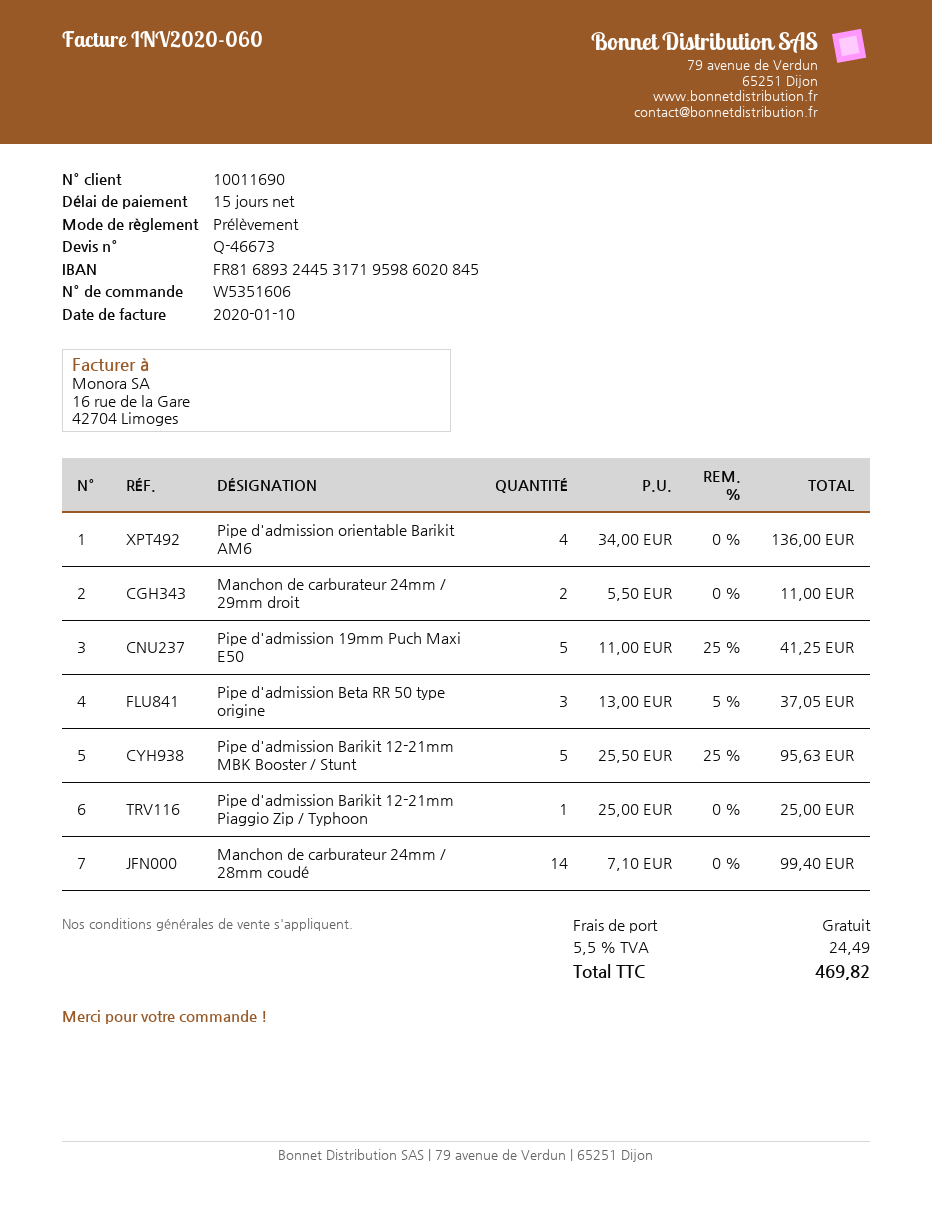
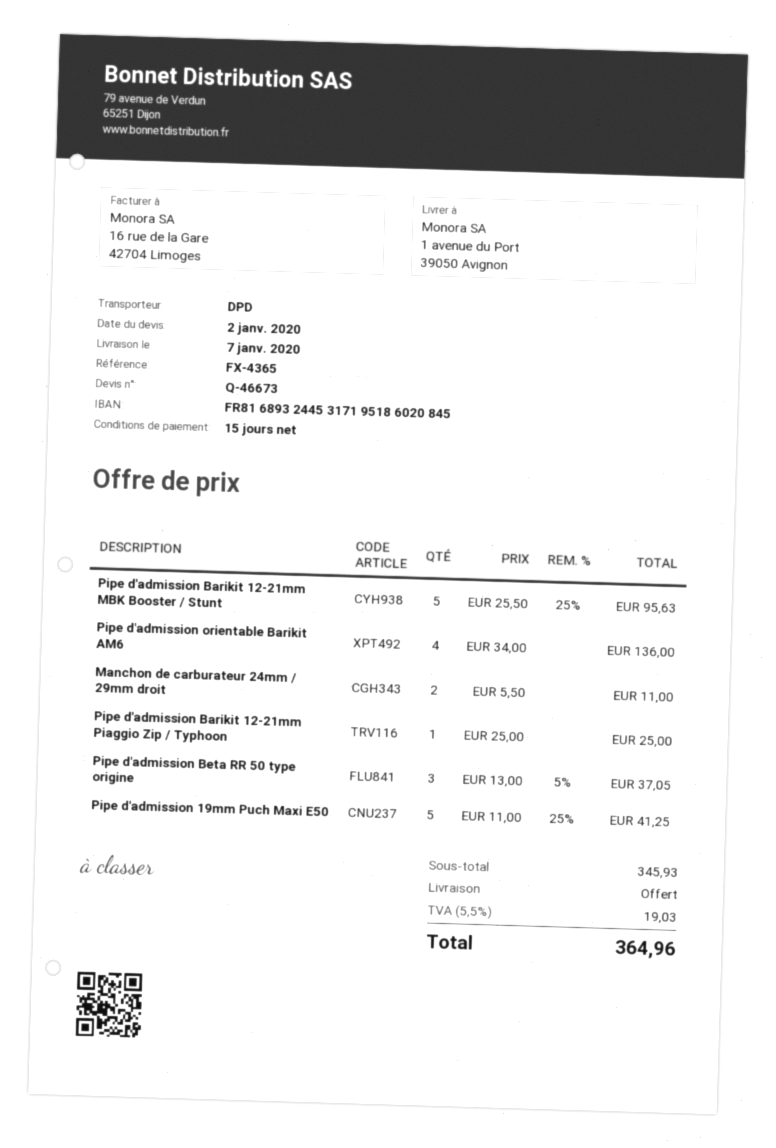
bank account: FR8168932445317195986020845 -> FR8168932445317195186020845
Manchon de carburateur 24mm / 28mm coudé: 14 x 7.10 = 99.40 -> none
tax: 5.5% = 24.49 -> 5.5% = 19.03
total: 469.82 -> 364.96

